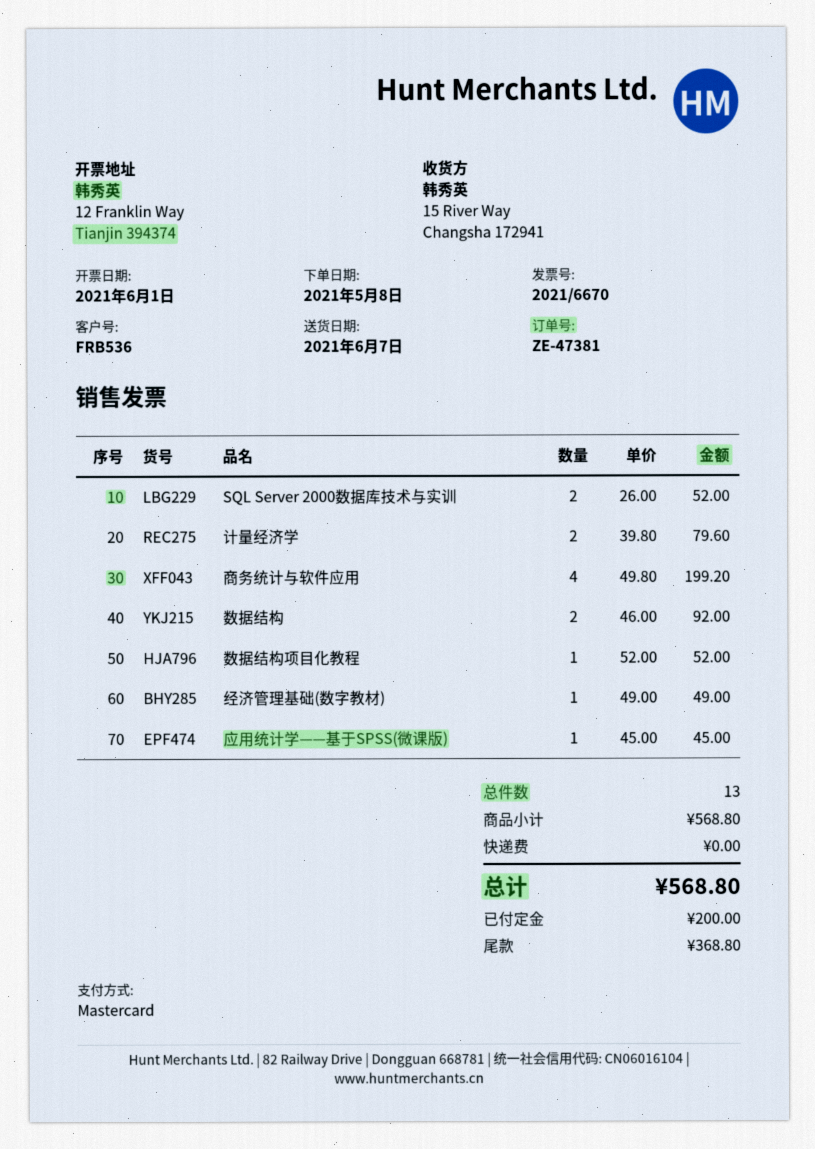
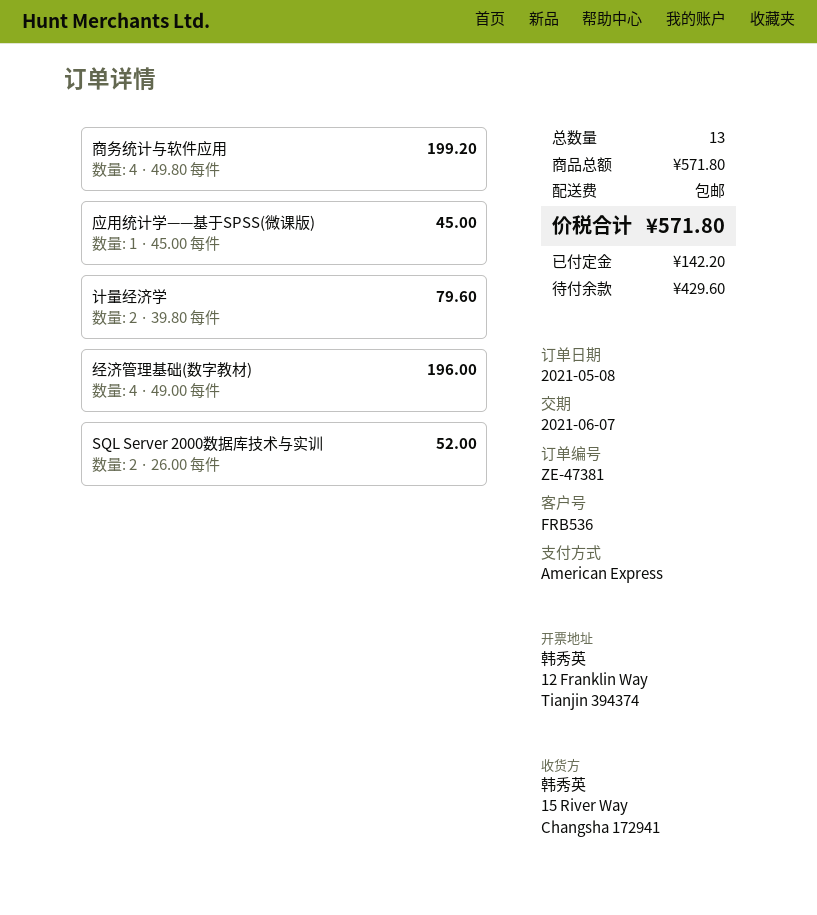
payment method: Mastercard -> American Express
数据结构: 2 x 46.00 = 92.00 -> none
数据结构项目化教程: 1 x 52.00 = 52.00 -> none
经济管理基础(数字教材): 1 x 49.00 = 49.00 -> 4 x 49.00 = 196.00
subtotal: 568.80 -> 571.80
total: 568.80 -> 571.80
deposit: 200.00 -> 142.20
balance: 368.80 -> 429.60

